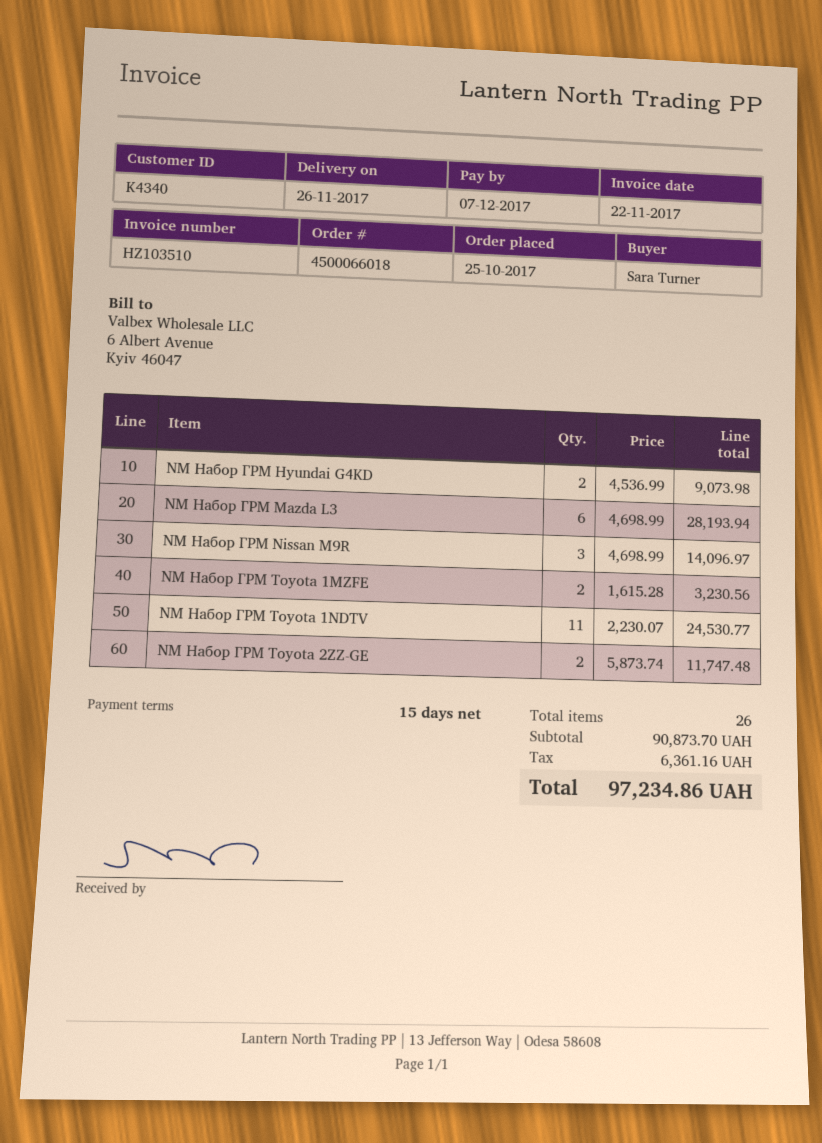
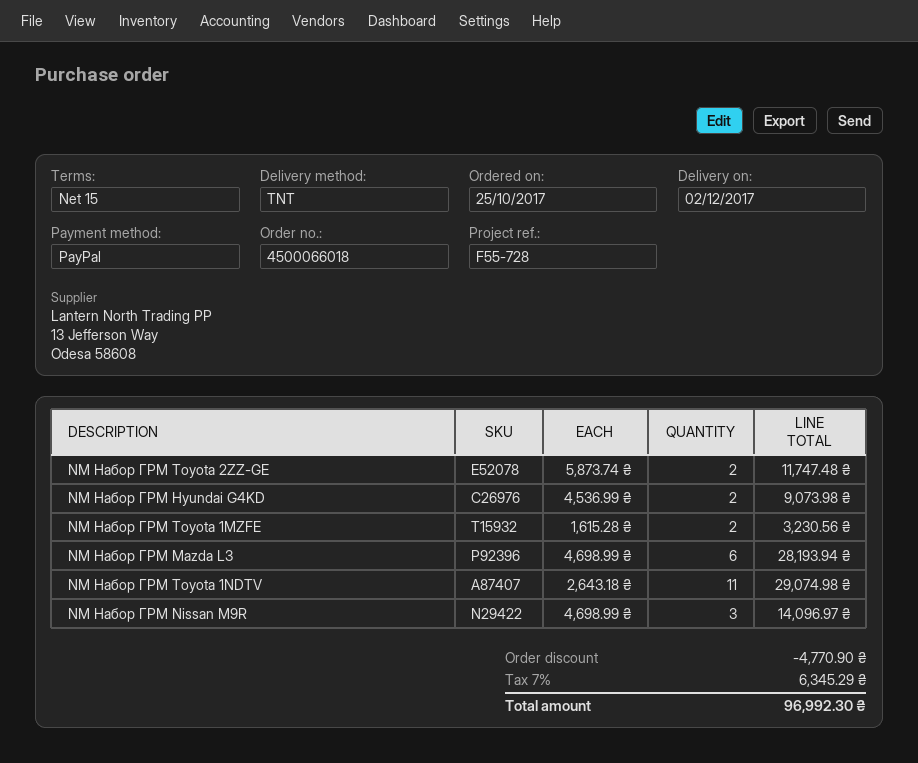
delivery date: 2017-11-26 -> 2017-12-02
NM Набор ГРМ Toyota 1NDTV: 11 x 2230.07 = 24530.77 -> 11 x 2643.18 = 29074.98
discount: none -> 4770.90
tax: 6361.16 -> 6345.29
total: 97234.86 -> 96992.30

